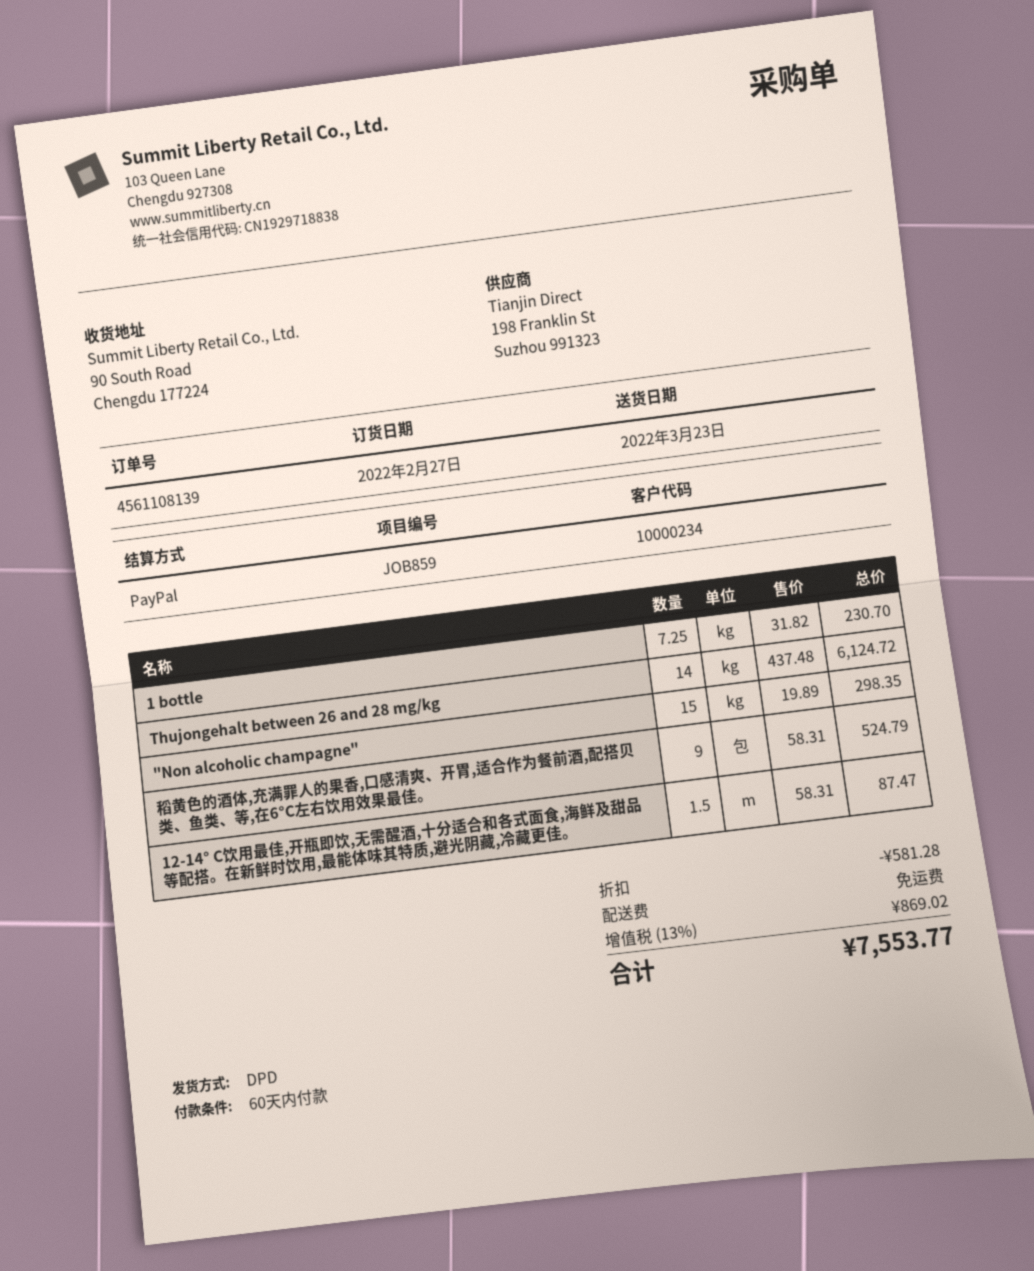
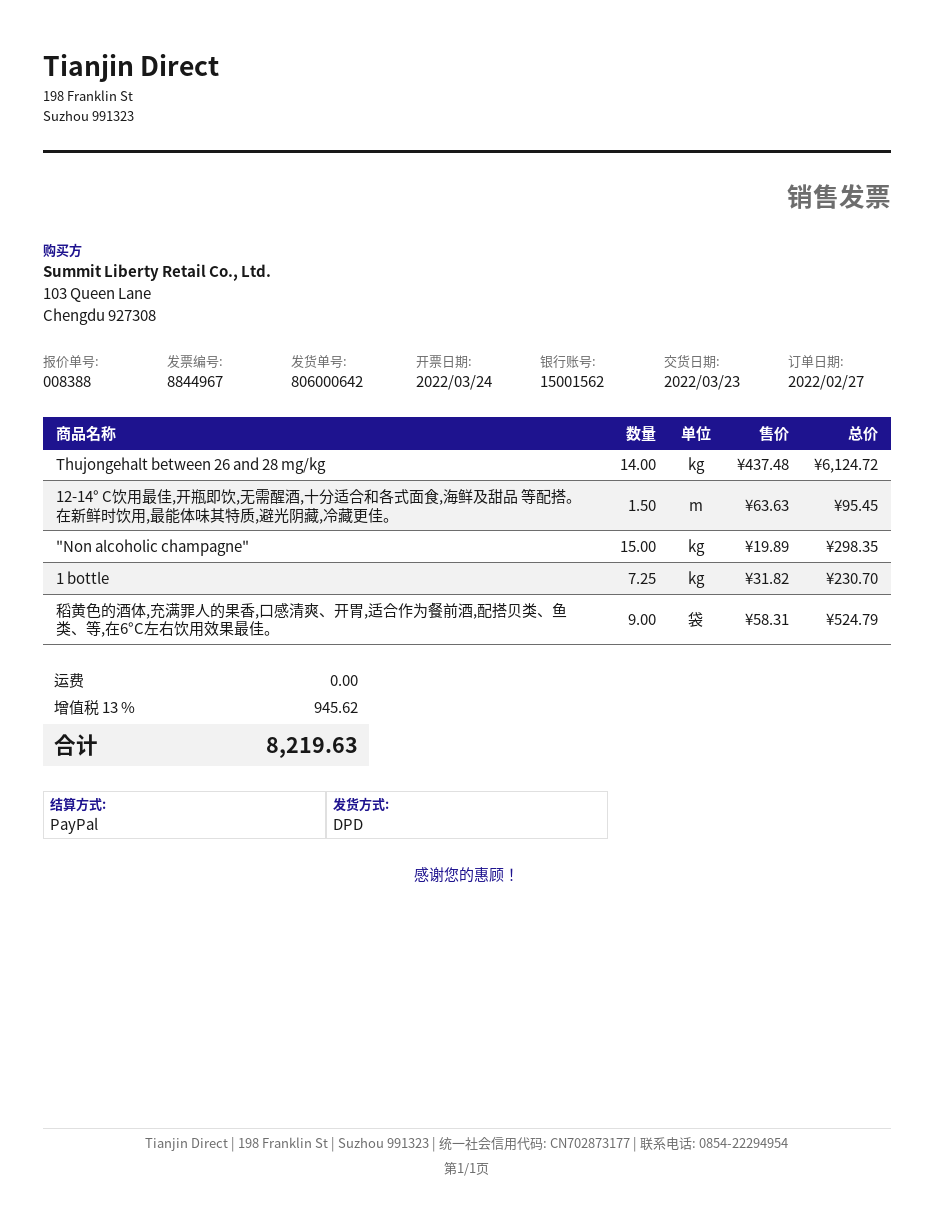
12-14° C饮用最佳,开瓶即饮,无需醒酒,十分适合和各式面食,海鲜及甜品 等配搭。在新鲜时饮用,最能体味其特质,避光阴藏,冷藏更佳。: 1.5 x 58.31 = 87.47 -> 1.5 x 63.63 = 95.45
discount: 581.28 -> none
tax: 13% = 869.02 -> 13% = 945.62
total: 7553.77 -> 8219.63

